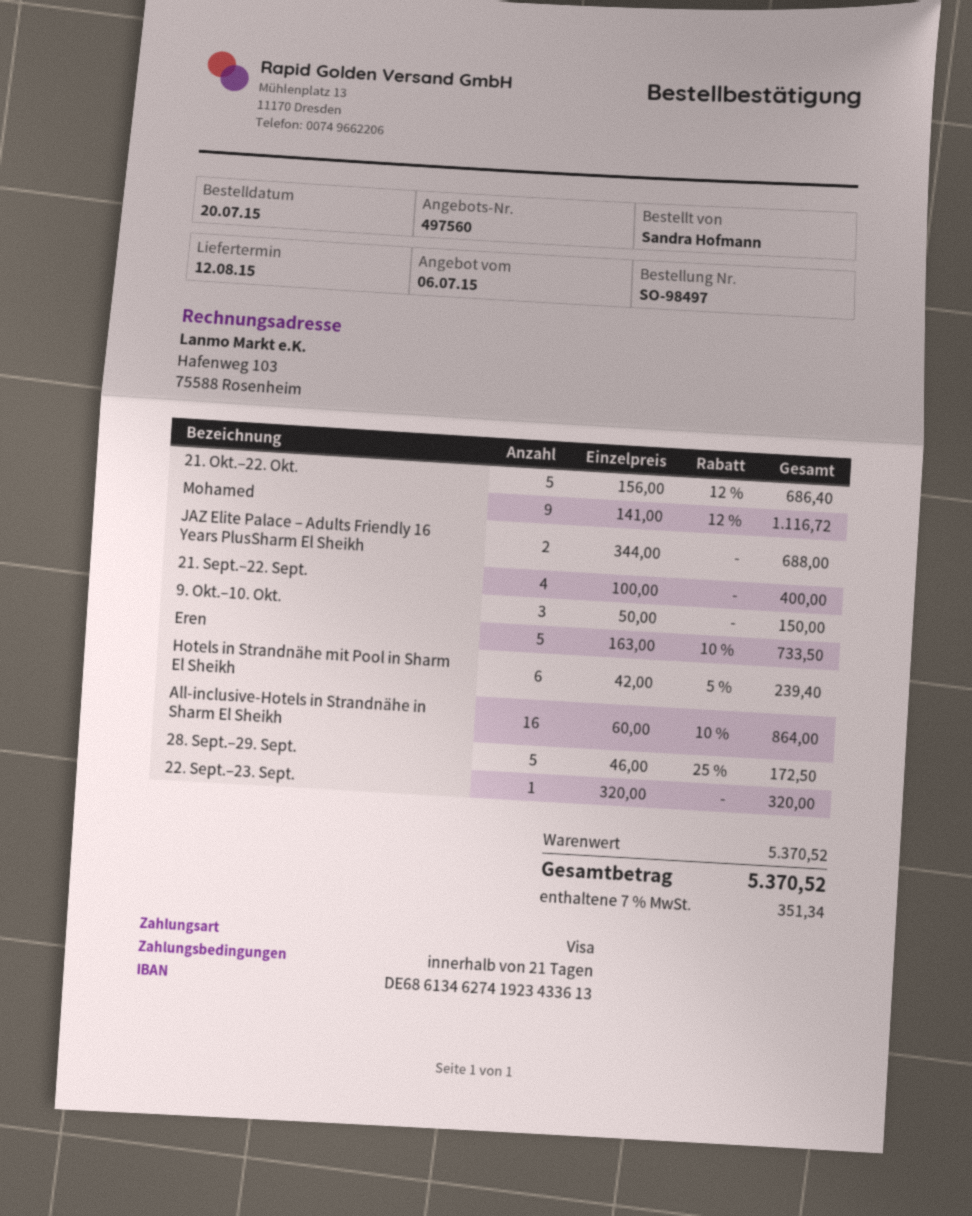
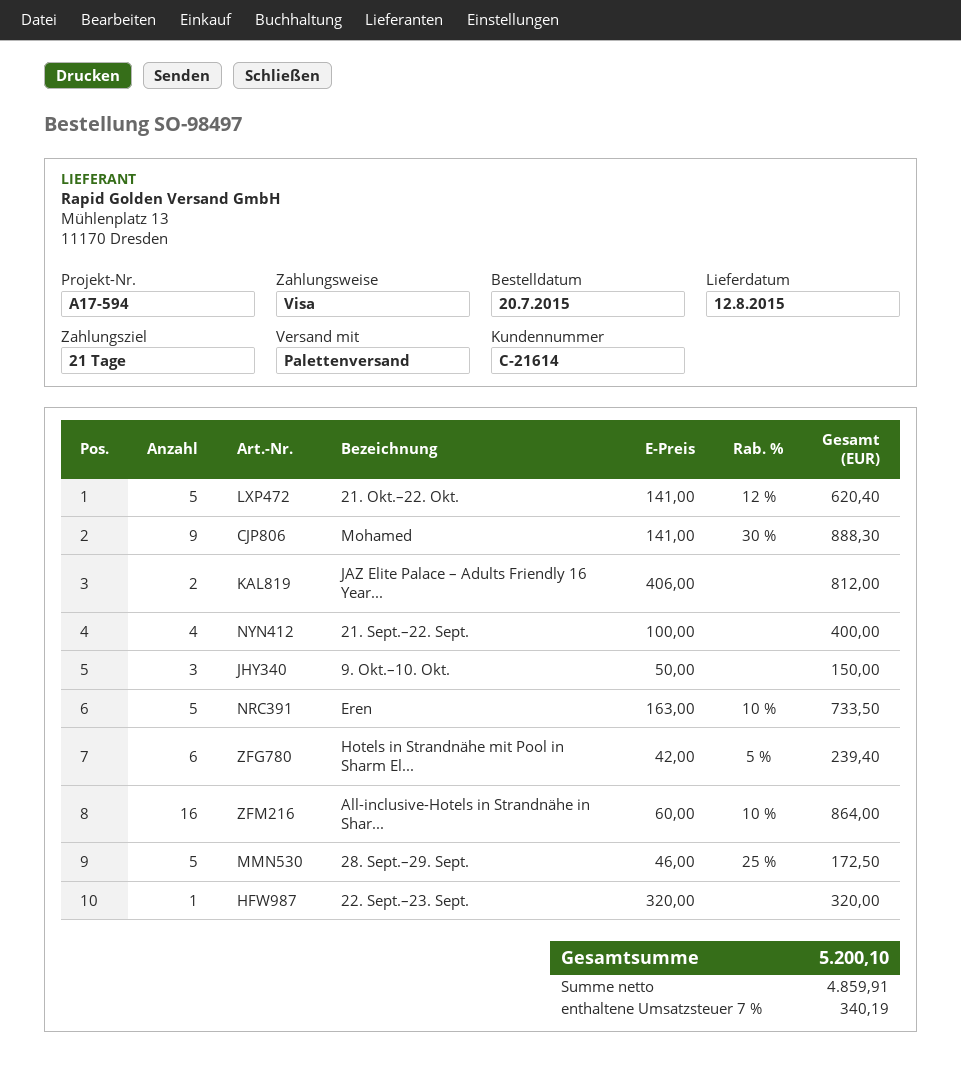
21. Okt.–22. Okt.: 5 x 156.00 - 12% = 686.40 -> 5 x 141.00 - 12% = 620.40
Mohamed: 9 x 141.00 - 12% = 1116.72 -> 9 x 141.00 - 30% = 888.30
JAZ Elite Palace – Adults Friendly 16 Years PlusSharm El Sheikh: 2 x 344.00 = 688.00 -> 2 x 406.00 = 812.00
tax: 7% = 351.34 -> 7% = 340.19
total: 5370.52 -> 5200.10

